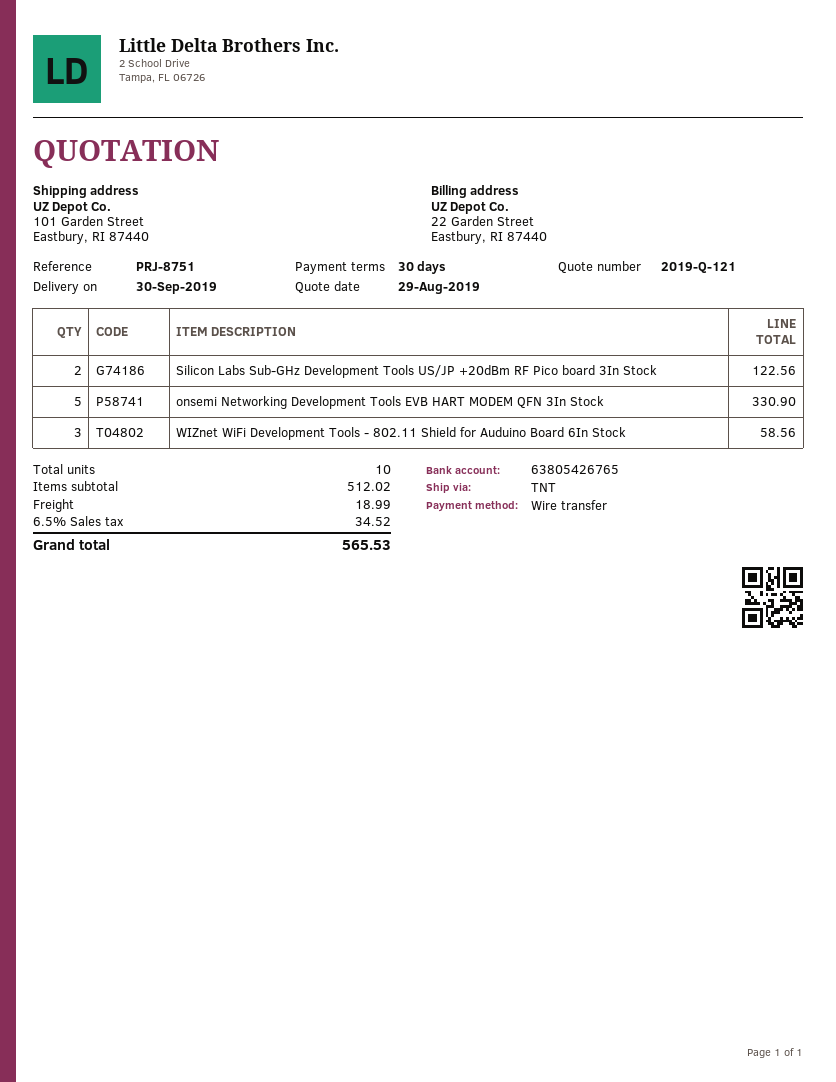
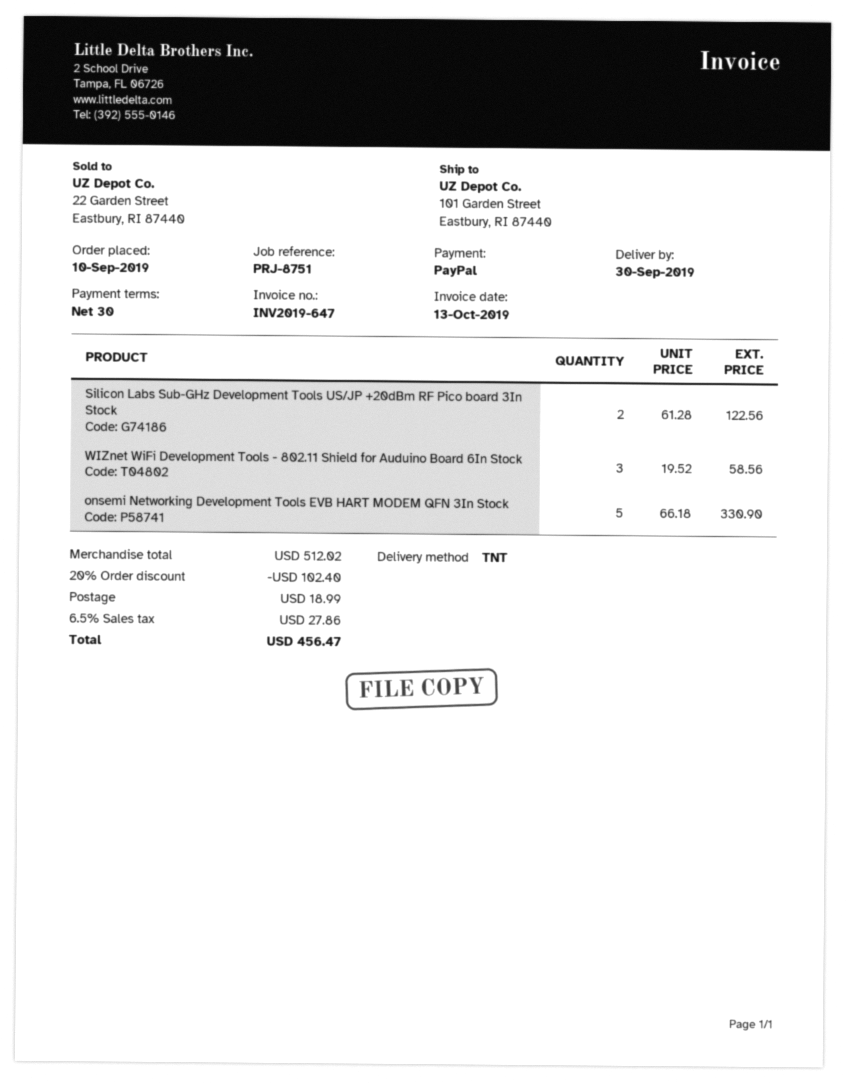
payment method: bank transfer -> PayPal
discount: none -> 20% = 102.40
tax: 6.5% = 34.52 -> 6.5% = 27.86
total: 565.53 -> 456.47

